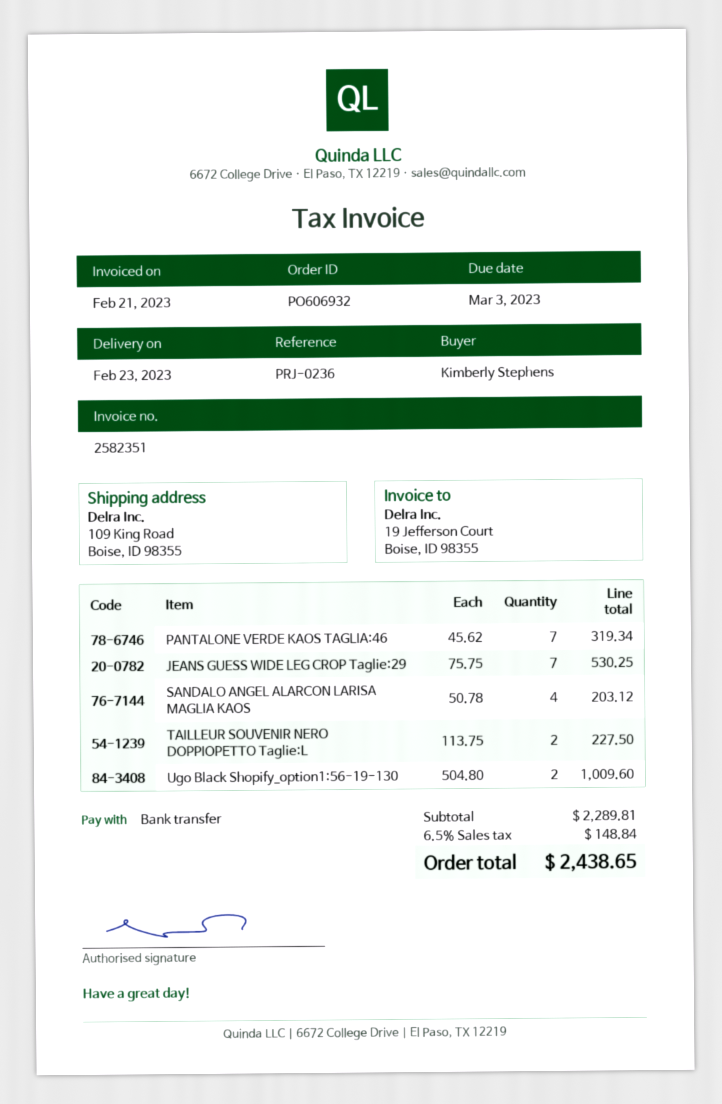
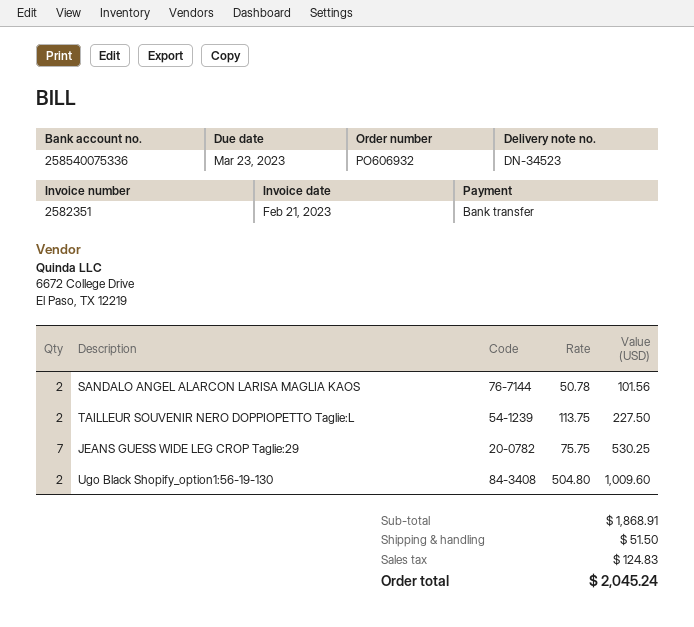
due date: 2023-03-03 -> 2023-03-23
PANTALONE VERDE KAOS TAGLIA:46: 7 x 45.62 = 319.34 -> none
SANDALO ANGEL ALARCON LARISA MAGLIA KAOS: 4 x 50.78 = 203.12 -> 2 x 50.78 = 101.56
subtotal: 2289.81 -> 1868.91
shipping: none -> 51.50
tax: 148.84 -> 124.83
total: 2438.65 -> 2045.24

